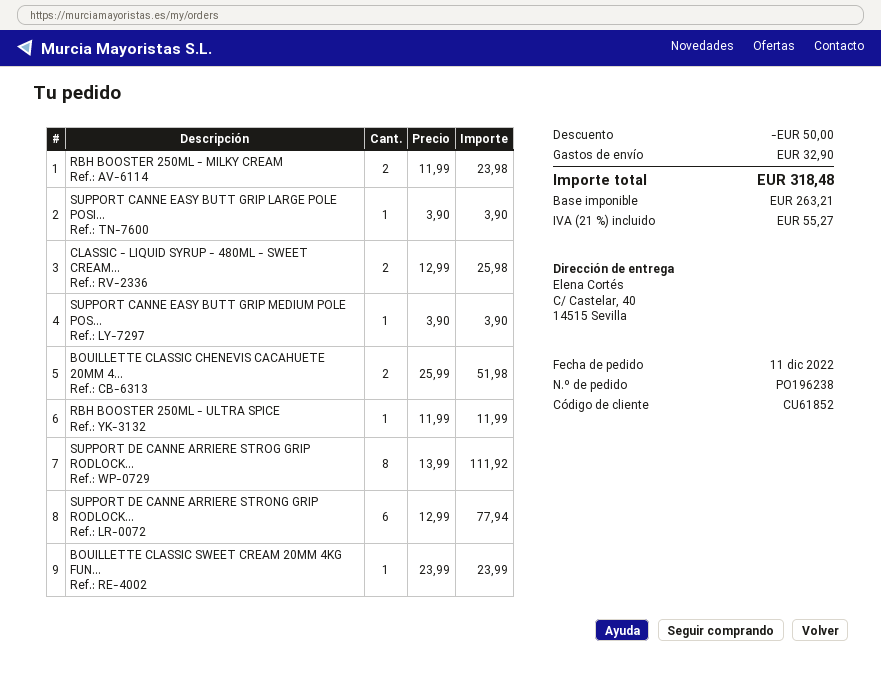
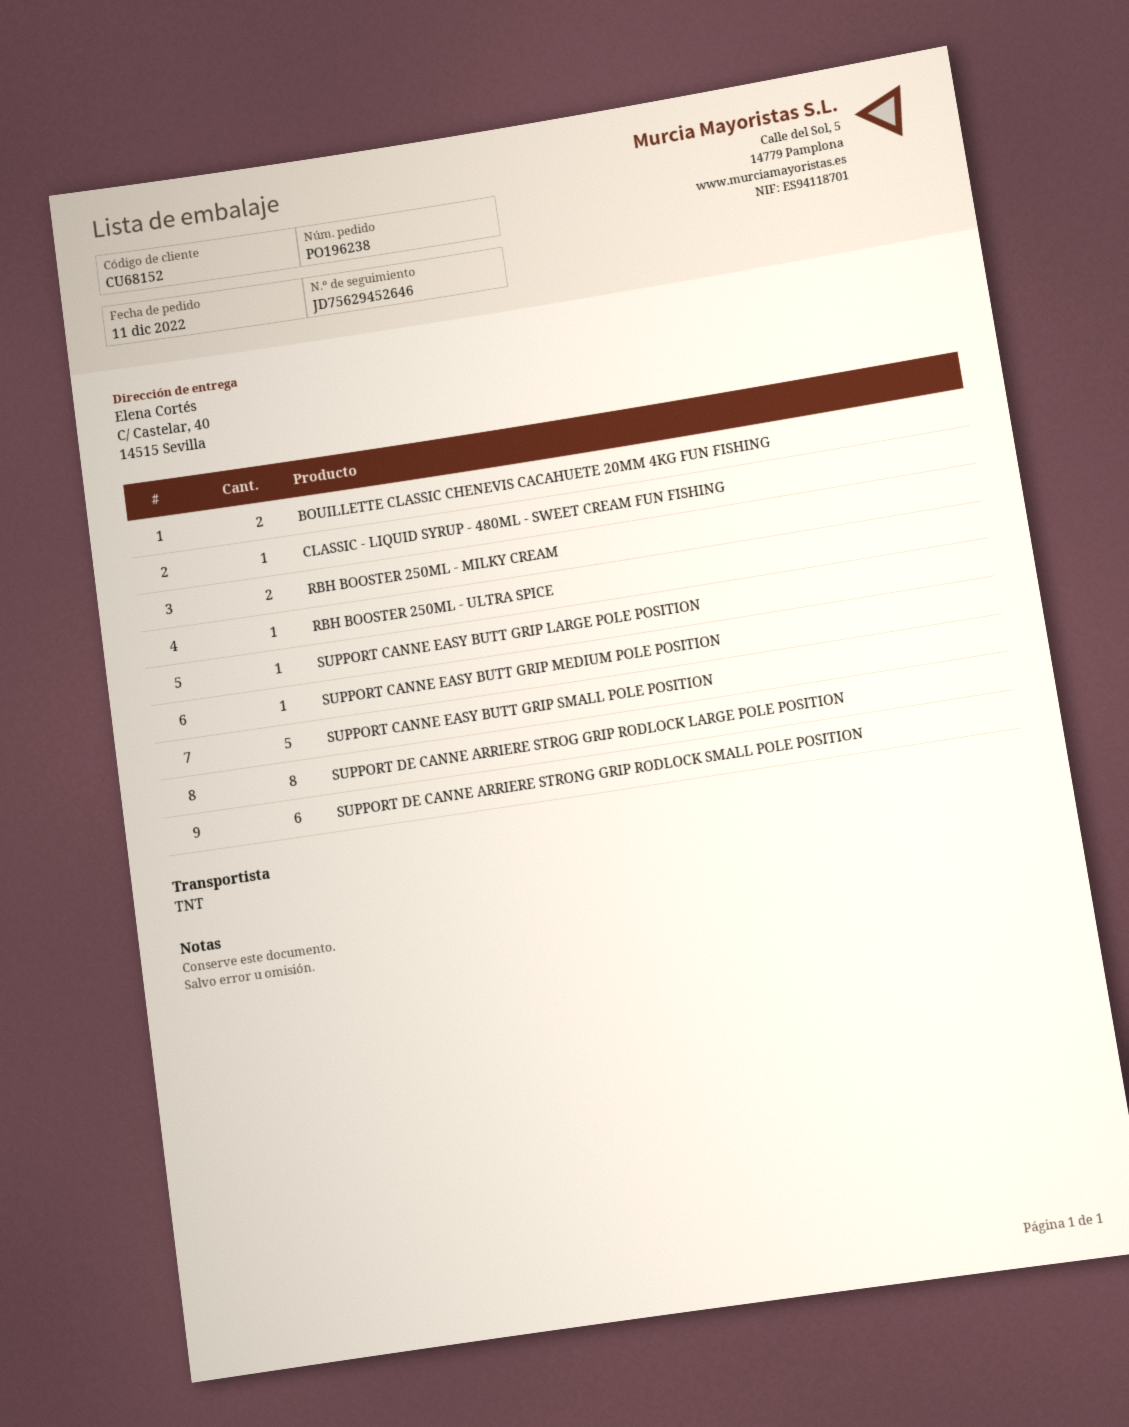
customer number: CU61852 -> CU68152
CLASSIC - LIQUID SYRUP - 480ML - SWEET CREAM...: 2 -> 1
BOUILLETTE CLASSIC SWEET CREAM 20MM 4KG FUN...: 1 -> none
SUPPORT CANNE EASY BUTT GRIP SMALL POLE POSITION: none -> 5

